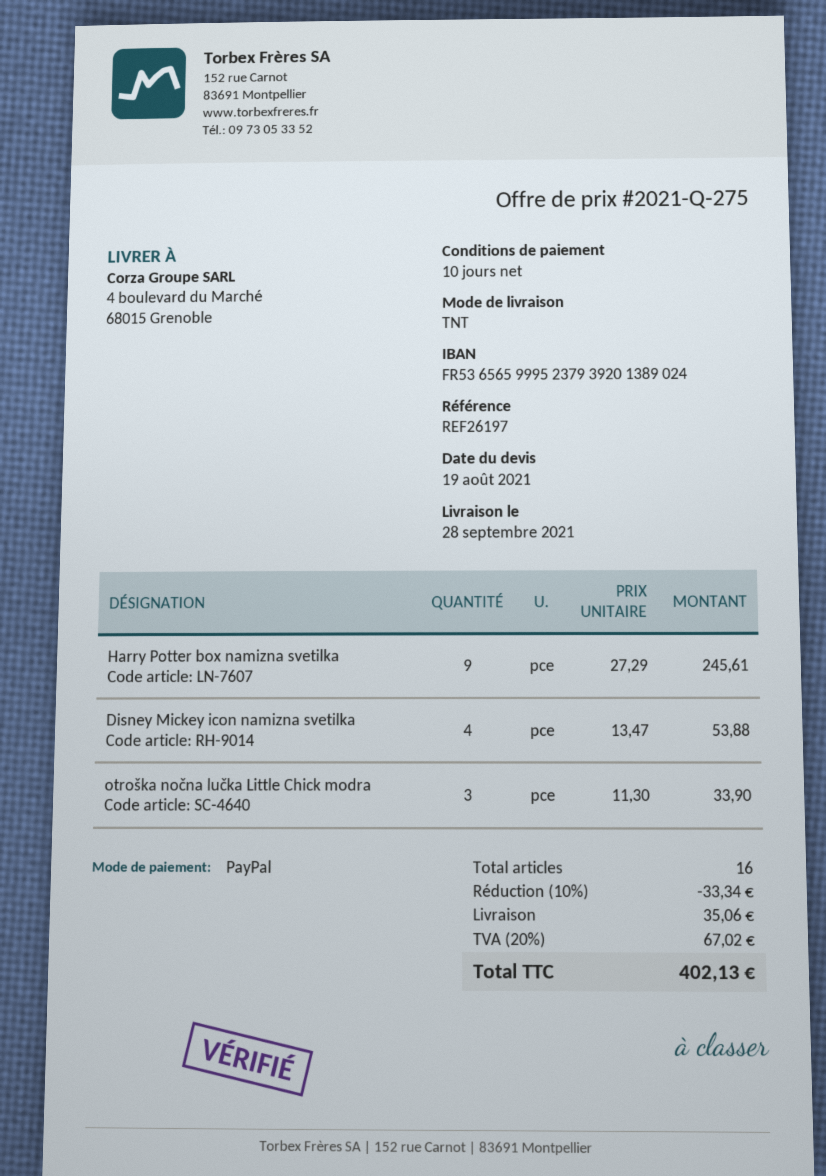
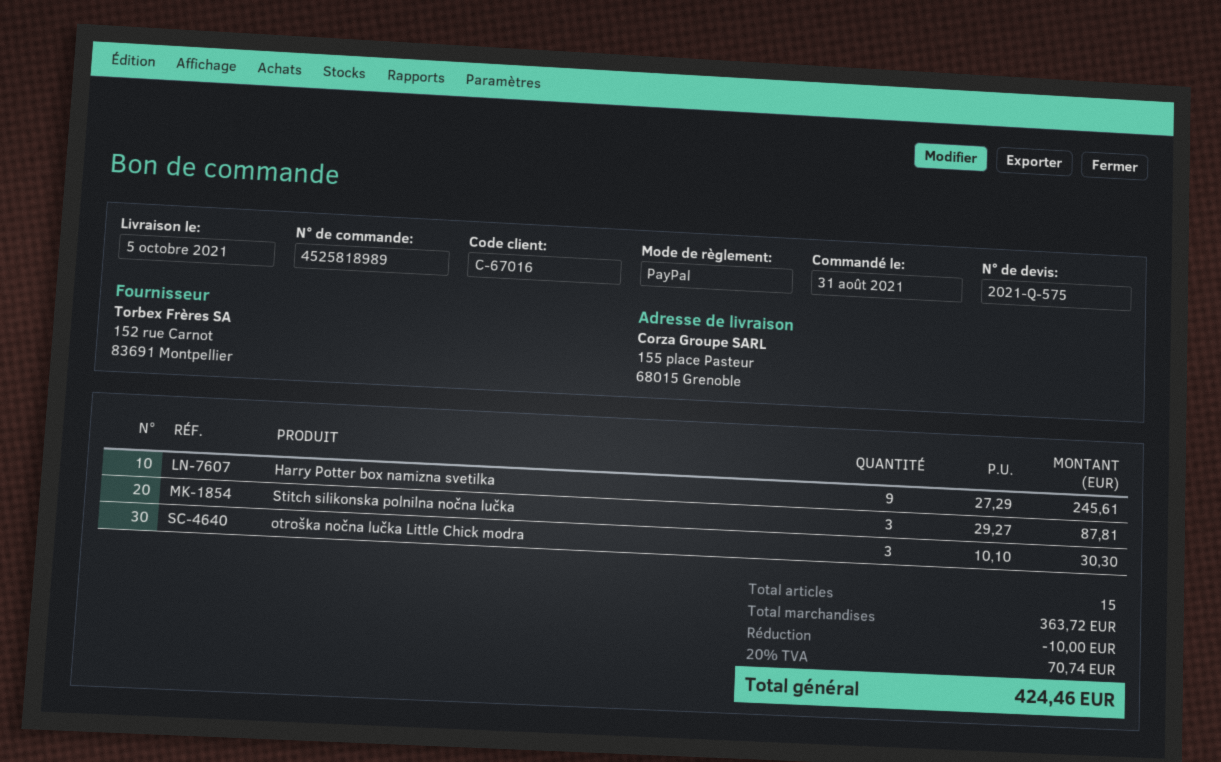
quote number: 2021-Q-275 -> 2021-Q-575
delivery date: 2021-09-28 -> 2021-10-05
ship to: 4 boulevard du Marché, 68015 Grenoble -> 155 place Pasteur, 68015 Grenoble
Disney Mickey icon namizna svetilka: 4 x 13.47 = 53.88 -> none
otroška nočna lučka Little Chick modra: 3 x 11.30 = 33.90 -> 3 x 10.10 = 30.30
Stitch silikonska polnilna nočna lučka: none -> 3 x 29.27 = 87.81
total quantity: 16 -> 15
discount: 33.34 -> 10.00
shipping: 35.06 -> none
tax: 20% = 67.02 -> 20% = 70.74
total: 402.13 -> 424.46

